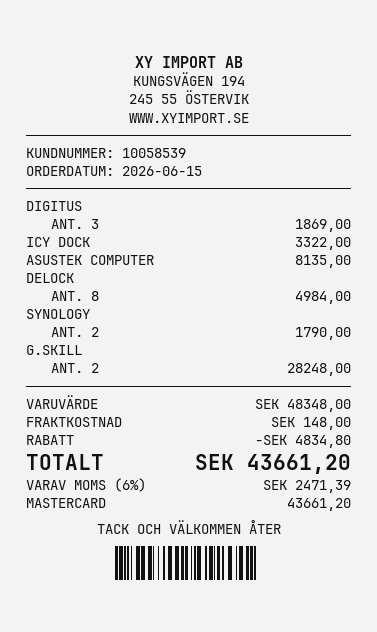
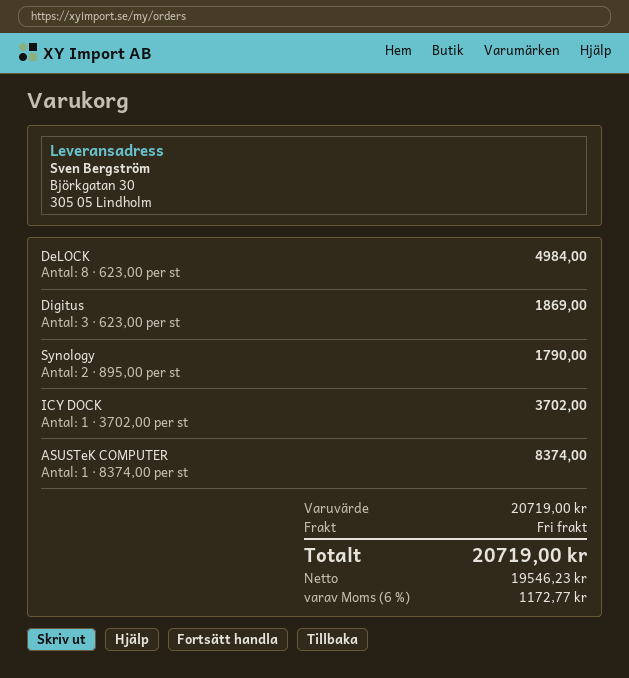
ICY DOCK: 1 for 3322.00 -> 1 for 3702.00
ASUSTEK COMPUTER: 1 for 8135.00 -> 1 for 8374.00
G.SKILL: 2 for 28248.00 -> none
subtotal: 48348.00 -> 20719.00
discount: 4834.80 -> none
shipping: 148.00 -> 0.00
tax: 6% = 2471.39 -> 6% = 1172.77
total: 43661.20 -> 20719.00

